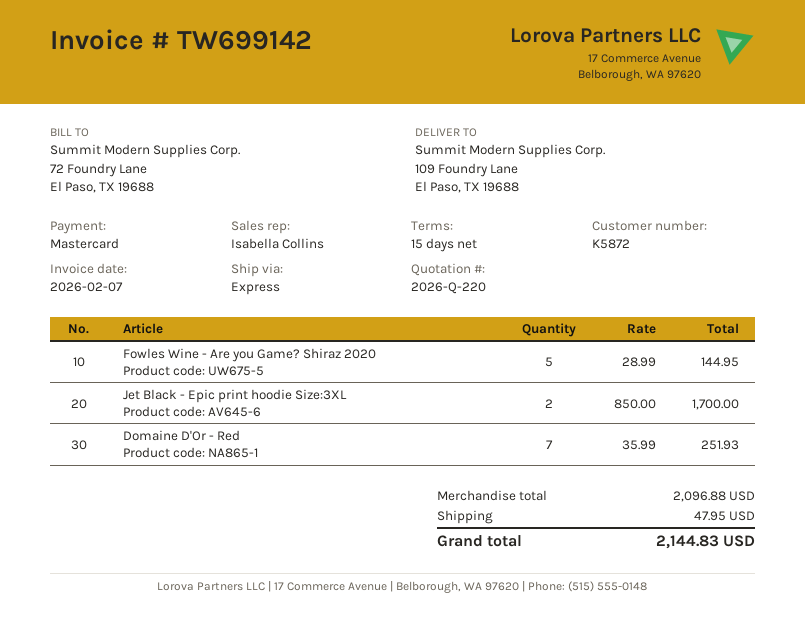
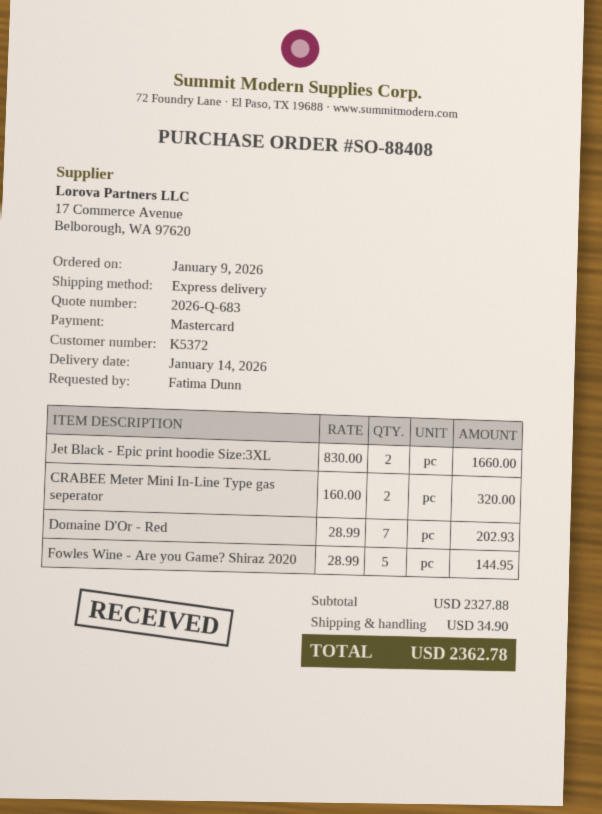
quote number: 2026-Q-220 -> 2026-Q-683
customer number: K5872 -> K5372
Jet Black - Epic print hoodie Size:3XL: 2 x 850.00 = 1700.00 -> 2 x 830.00 = 1660.00
Domaine D'Or - Red: 7 x 35.99 = 251.93 -> 7 x 28.99 = 202.93
CRABEE Meter Mini In-Line Type gas seperator: none -> 2 x 160.00 = 320.00
subtotal: 2096.88 -> 2327.88
shipping: 47.95 -> 34.90
total: 2144.83 -> 2362.78

